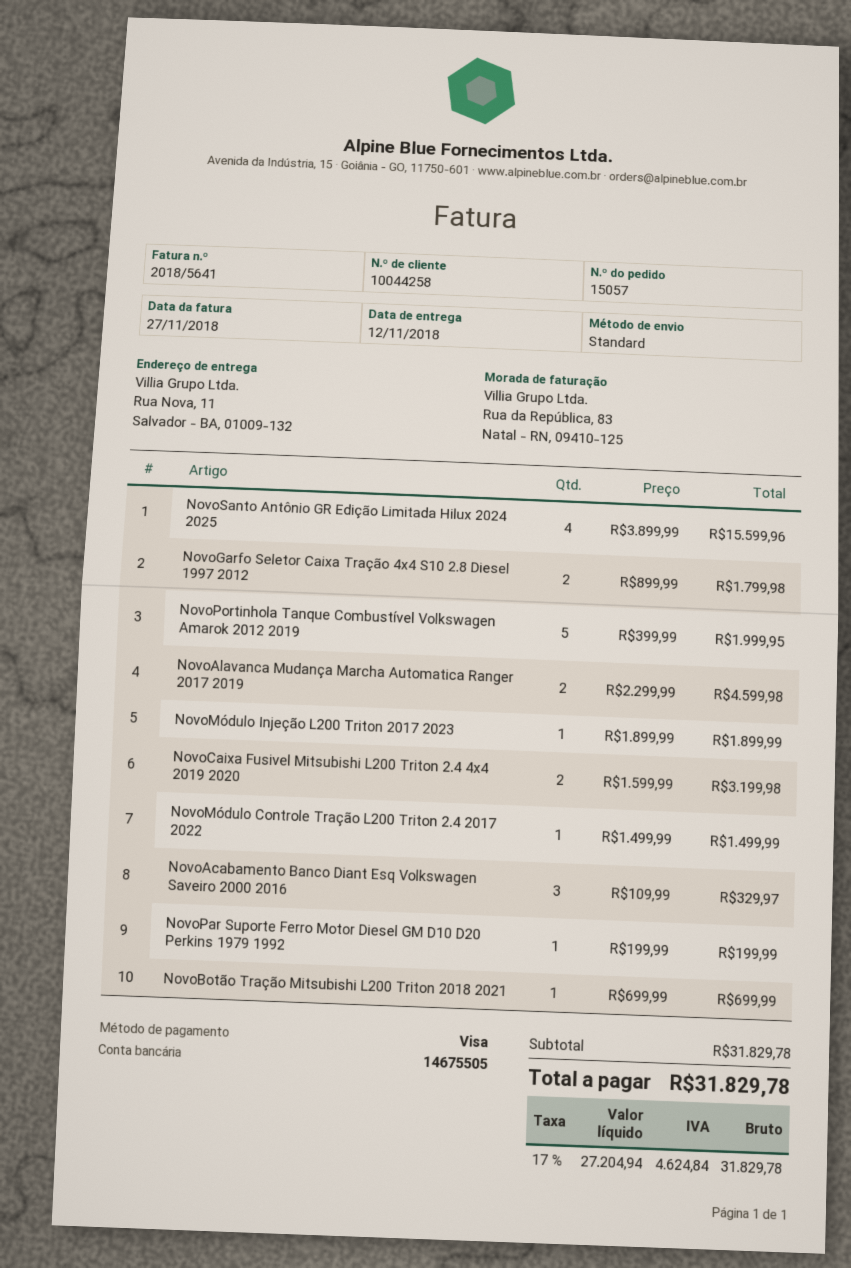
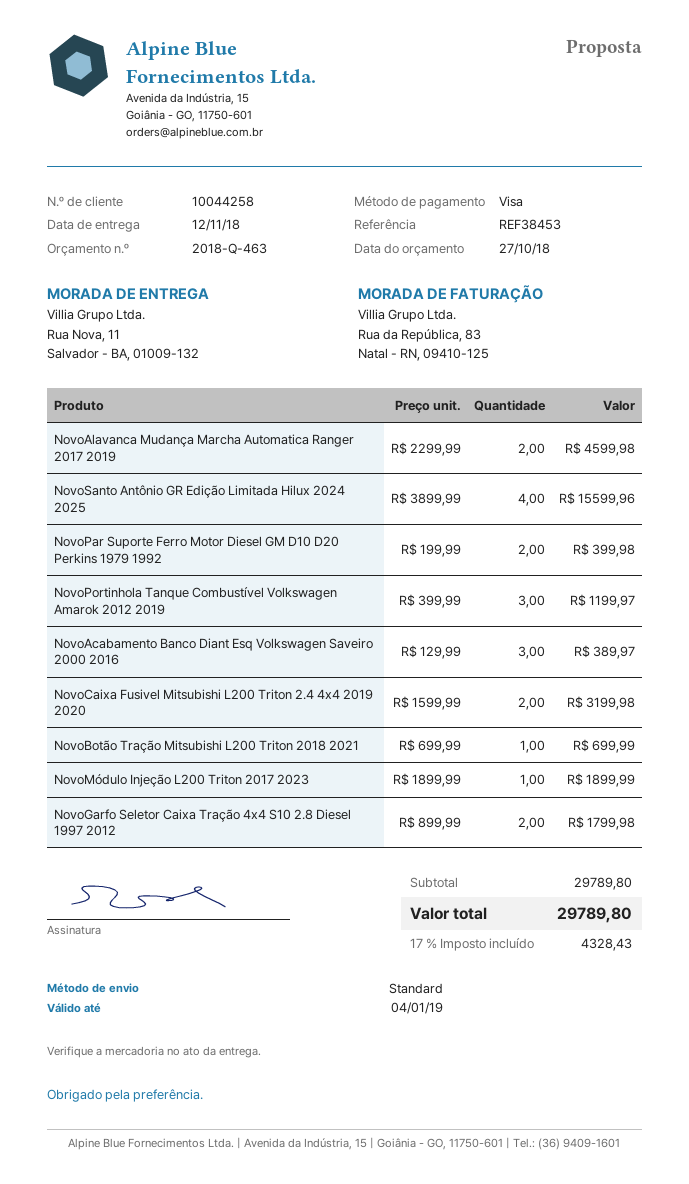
NovoPortinhola Tanque Combustível Volkswagen Amarok 2012 2019: 5 x 399.99 = 1999.95 -> 3 x 399.99 = 1199.97
NovoMódulo Controle Tração L200 Triton 2.4 2017 2022: 1 x 1499.99 = 1499.99 -> none
NovoAcabamento Banco Diant Esq Volkswagen Saveiro 2000 2016: 3 x 109.99 = 329.97 -> 3 x 129.99 = 389.97
NovoPar Suporte Ferro Motor Diesel GM D10 D20 Perkins 1979 1992: 1 x 199.99 = 199.99 -> 2 x 199.99 = 399.98
subtotal: 31829.78 -> 29789.80
tax: 17% = 4624.84 -> 17% = 4328.43
total: 31829.78 -> 29789.80

